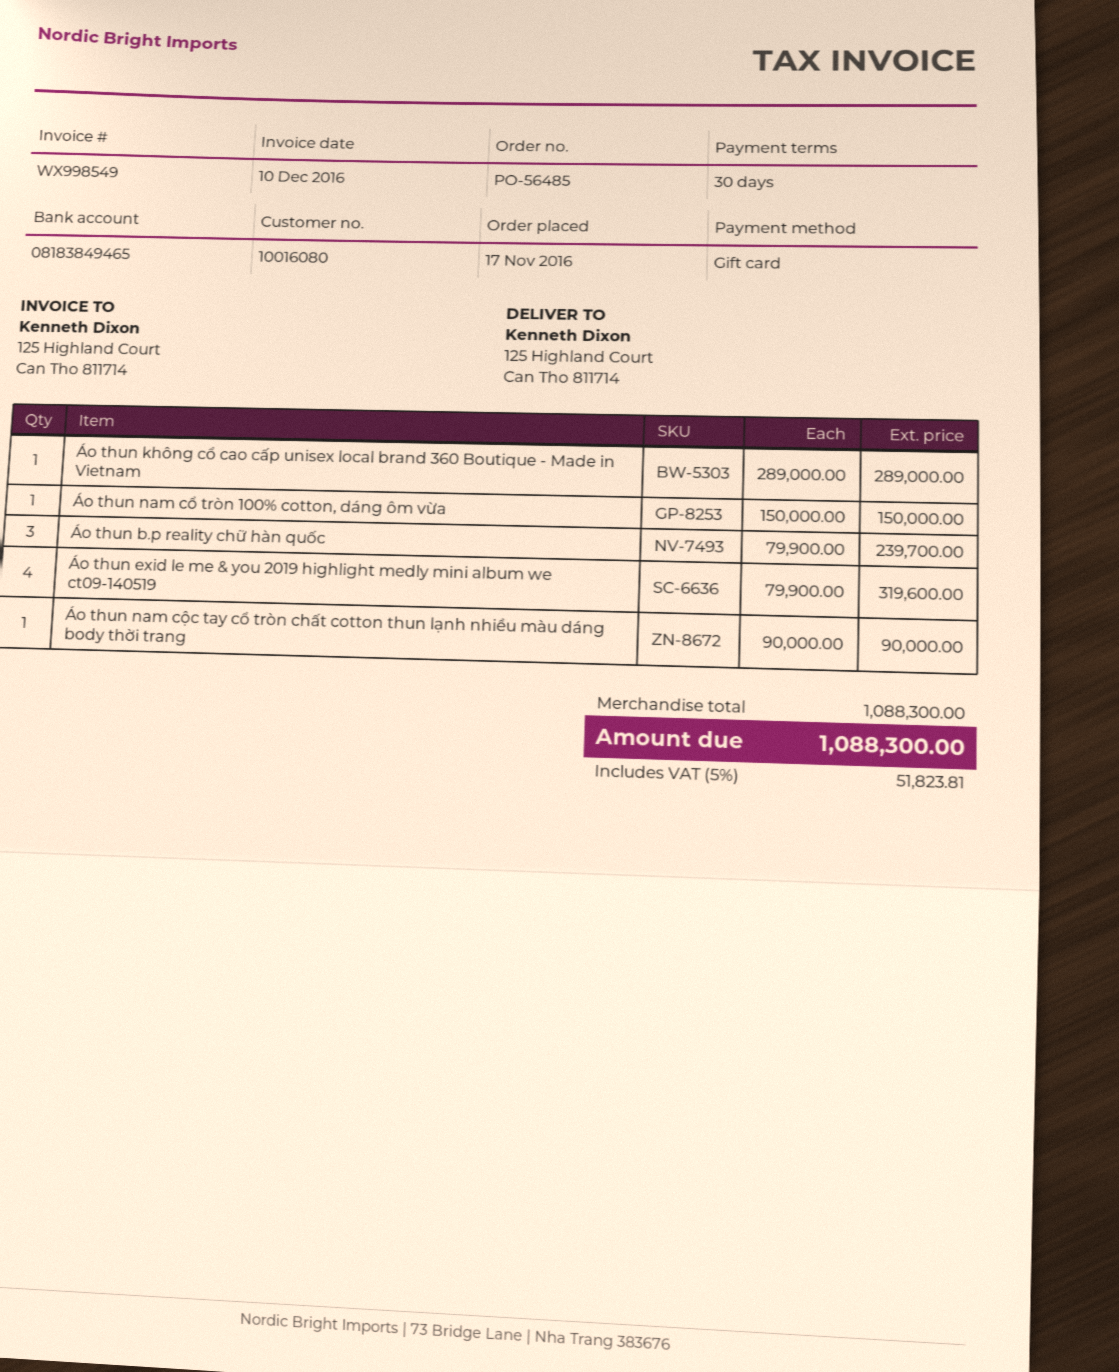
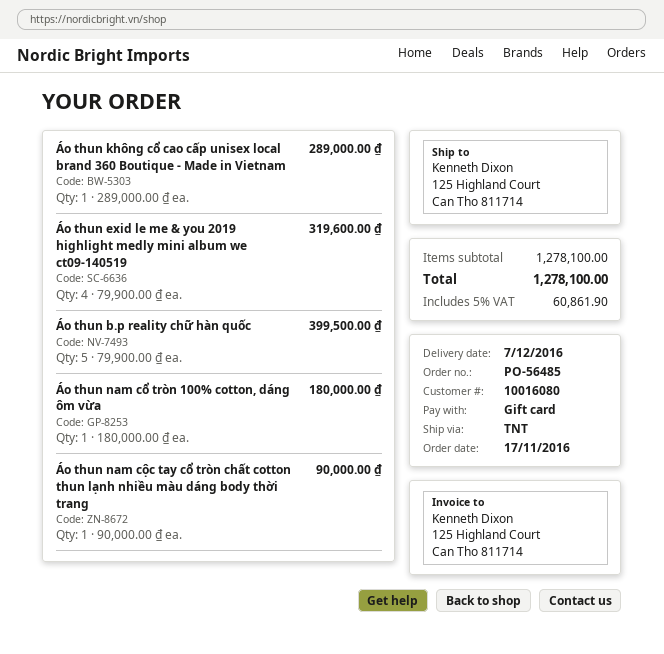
Áo thun nam cổ tròn 100% cotton, dáng ôm vừa: 1 x 150000.00 = 150000.00 -> 1 x 180000.00 = 180000.00
Áo thun b.p reality chữ hàn quốc: 3 x 79900.00 = 239700.00 -> 5 x 79900.00 = 399500.00
subtotal: 1088300.00 -> 1278100.00
tax: 5% = 51823.81 -> 5% = 60861.90
total: 1088300.00 -> 1278100.00

